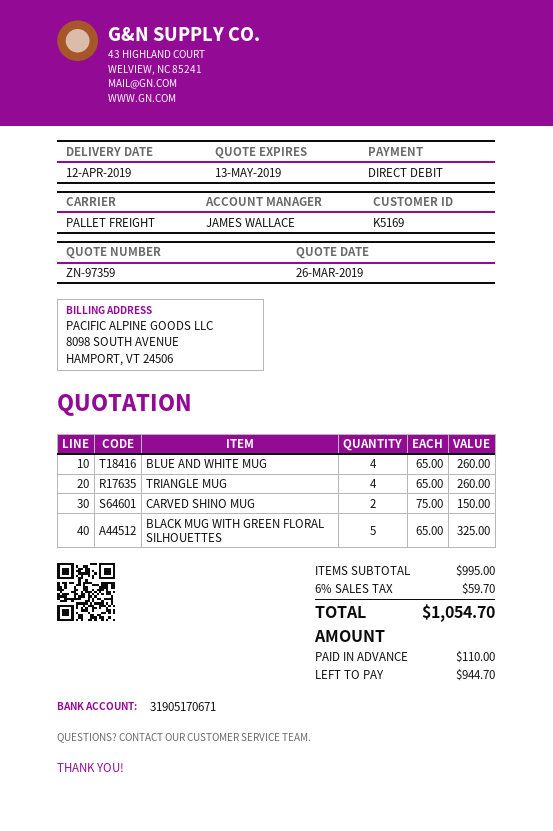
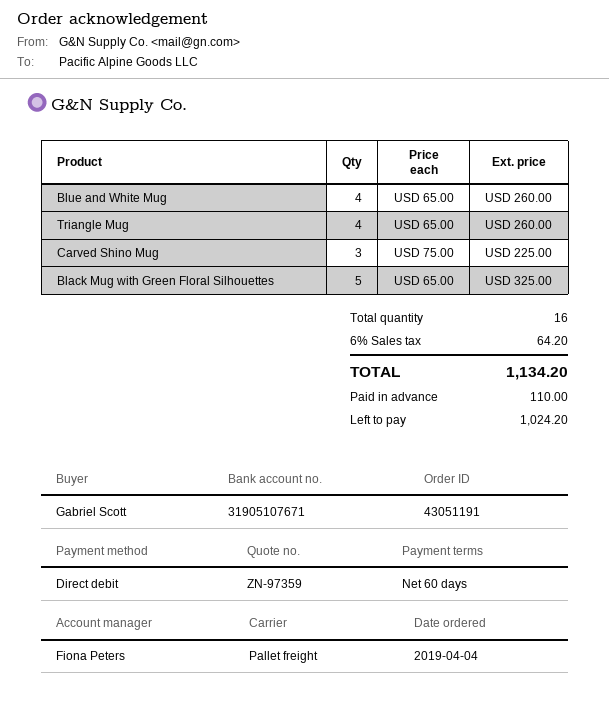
sales rep: JAMES WALLACE -> Fiona Peters
bank account: 31905170671 -> 31905107671
CARVED SHINO MUG: 2 x 75.00 = 150.00 -> 3 x 75.00 = 225.00
tax: 6% = 59.70 -> 6% = 64.20
total: 1054.70 -> 1134.20
balance: 944.70 -> 1024.20

